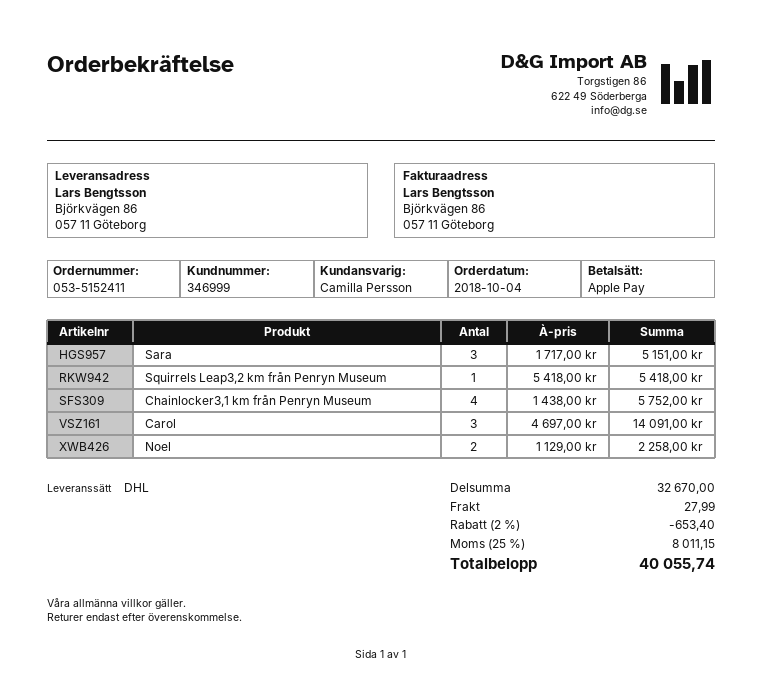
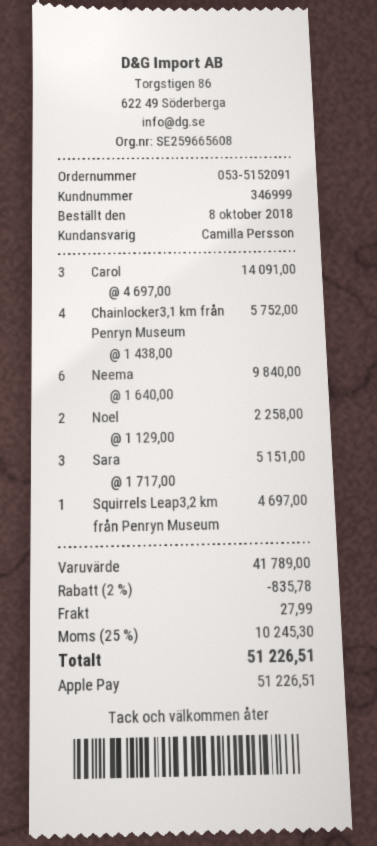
order number: 053-5152411 -> 053-5152091
order date: 2018-10-04 -> 2018-10-08
Squirrels Leap3,2 km från Penryn Museum: 1 x 5418.00 = 5418.00 -> 1 x 4697.00 = 4697.00
Neema: none -> 6 x 1640.00 = 9840.00
subtotal: 32670.00 -> 41789.00
discount: 2% = 653.40 -> 2% = 835.78
tax: 25% = 8011.15 -> 25% = 10245.30
total: 40055.74 -> 51226.51

